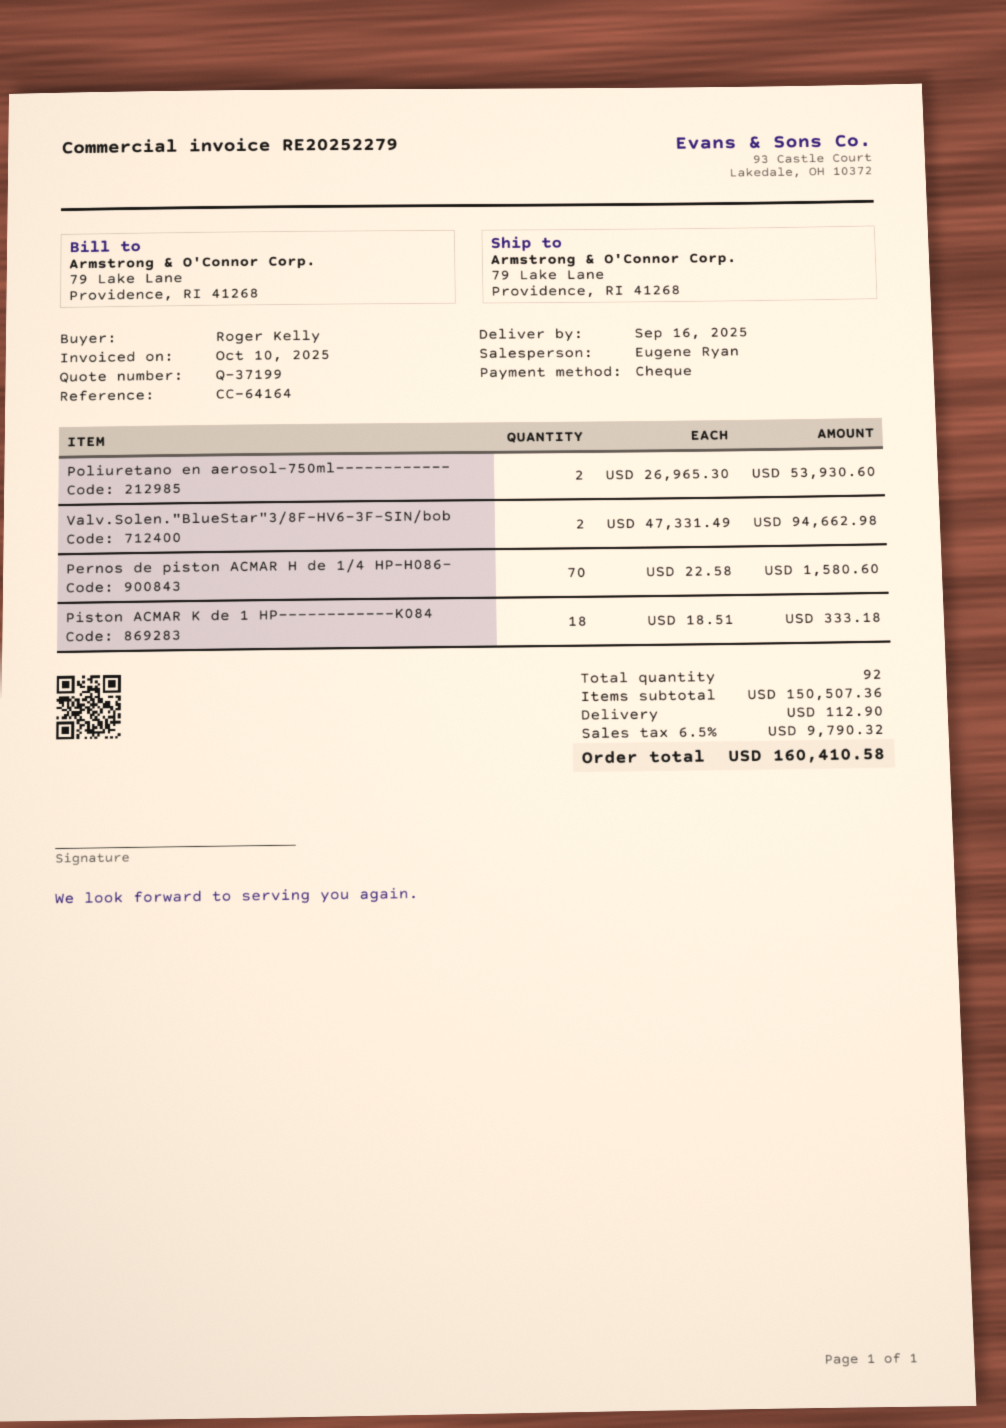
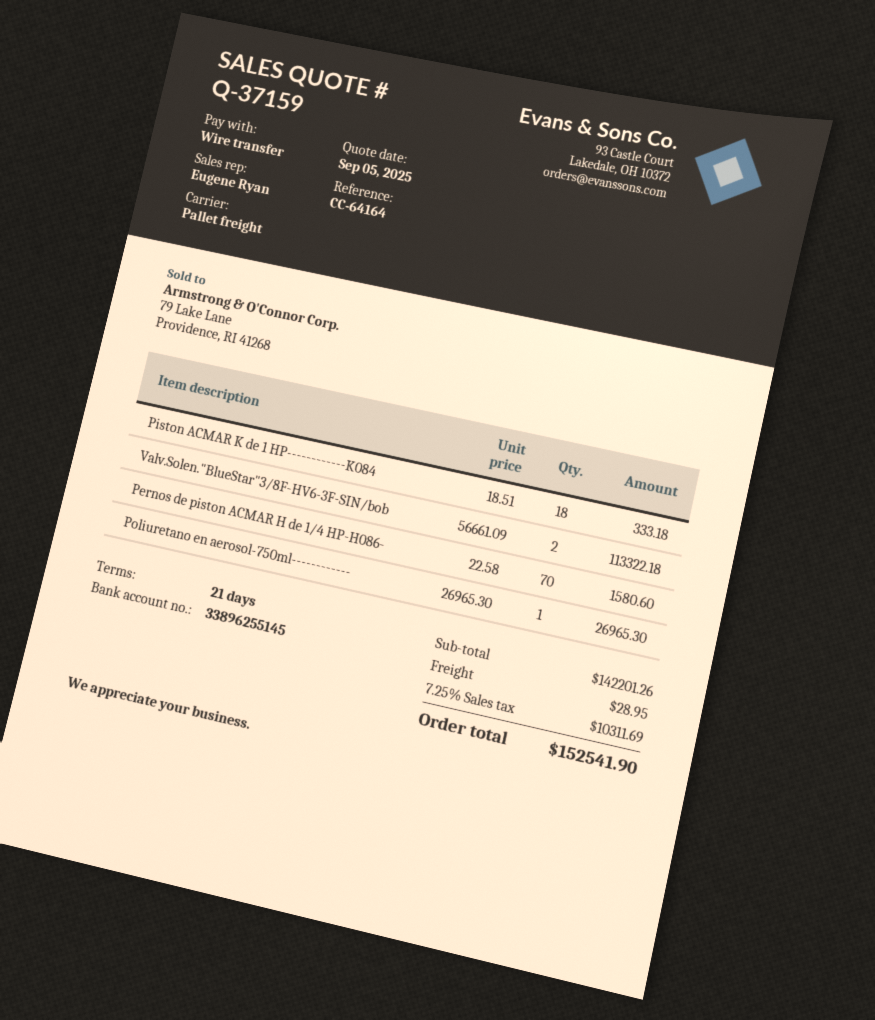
quote number: Q-37199 -> Q-37159
payment method: cheque -> bank transfer
Poliuretano en aerosol-750ml------------: 2 x 26965.30 = 53930.60 -> 1 x 26965.30 = 26965.30
Valv.Solen."BlueStar"3/8F-HV6-3F-SIN/bob: 2 x 47331.49 = 94662.98 -> 2 x 56661.09 = 113322.18
subtotal: 150507.36 -> 142201.26
shipping: 112.90 -> 28.95
tax: 6.5% = 9790.32 -> 7.25% = 10311.69
total: 160410.58 -> 152541.90

